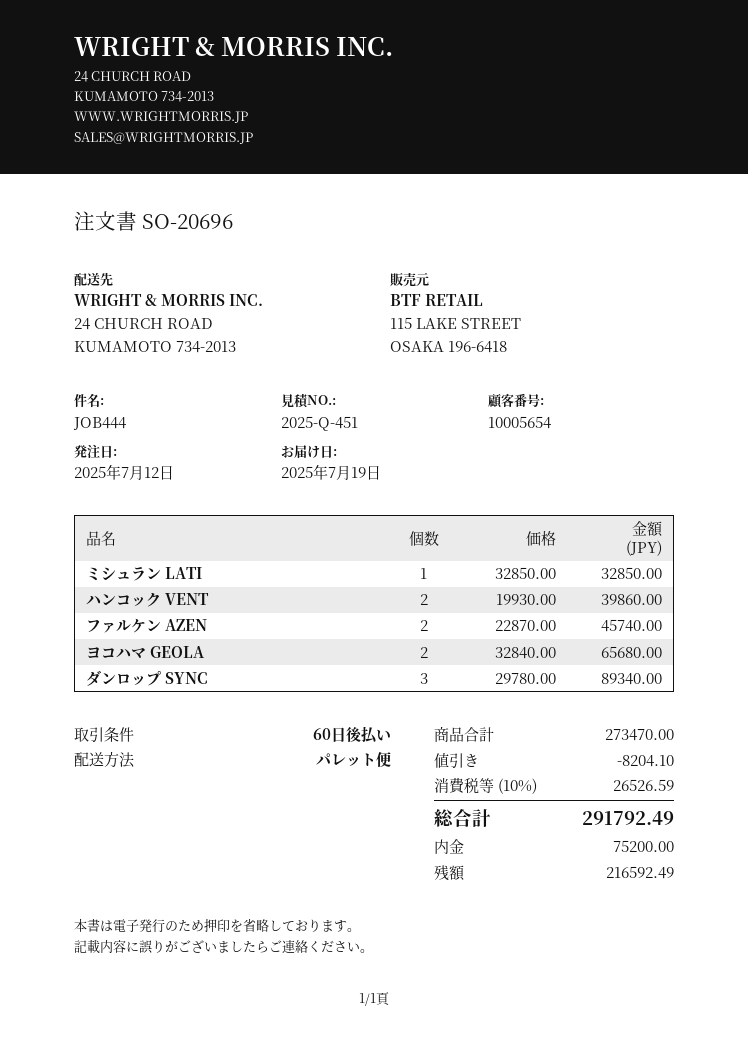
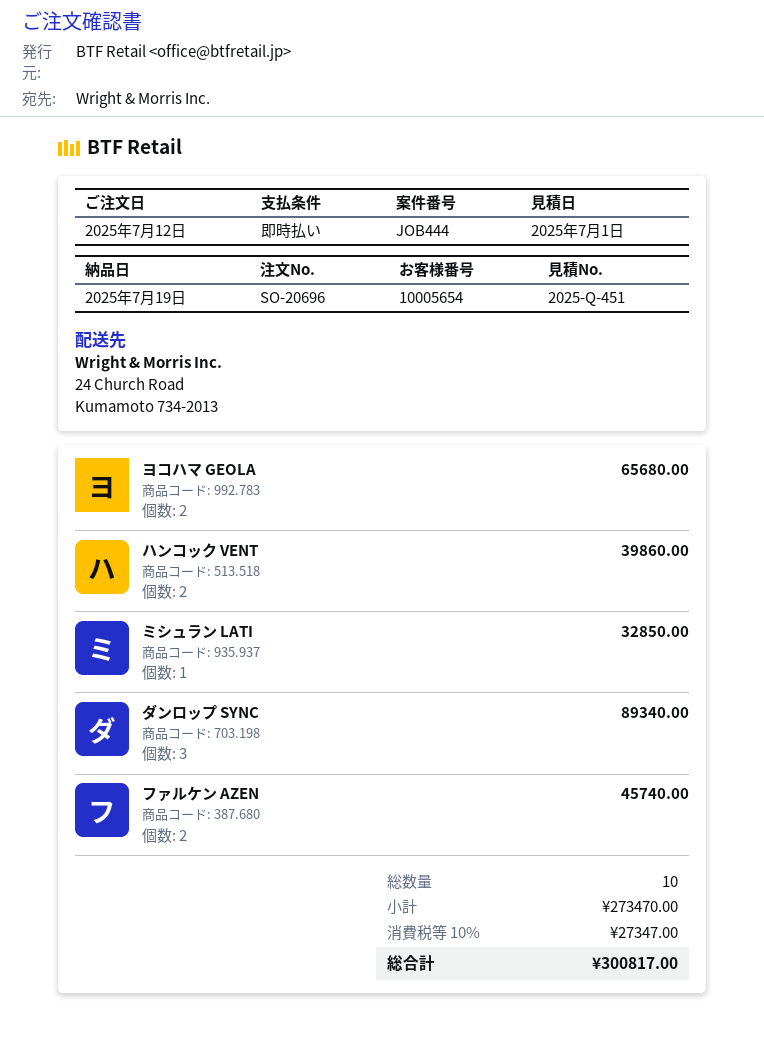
payment terms: 60 days -> on receipt
discount: 8204.10 -> none
tax: 10% = 26526.59 -> 10% = 27347.00
total: 291792.49 -> 300817.00

